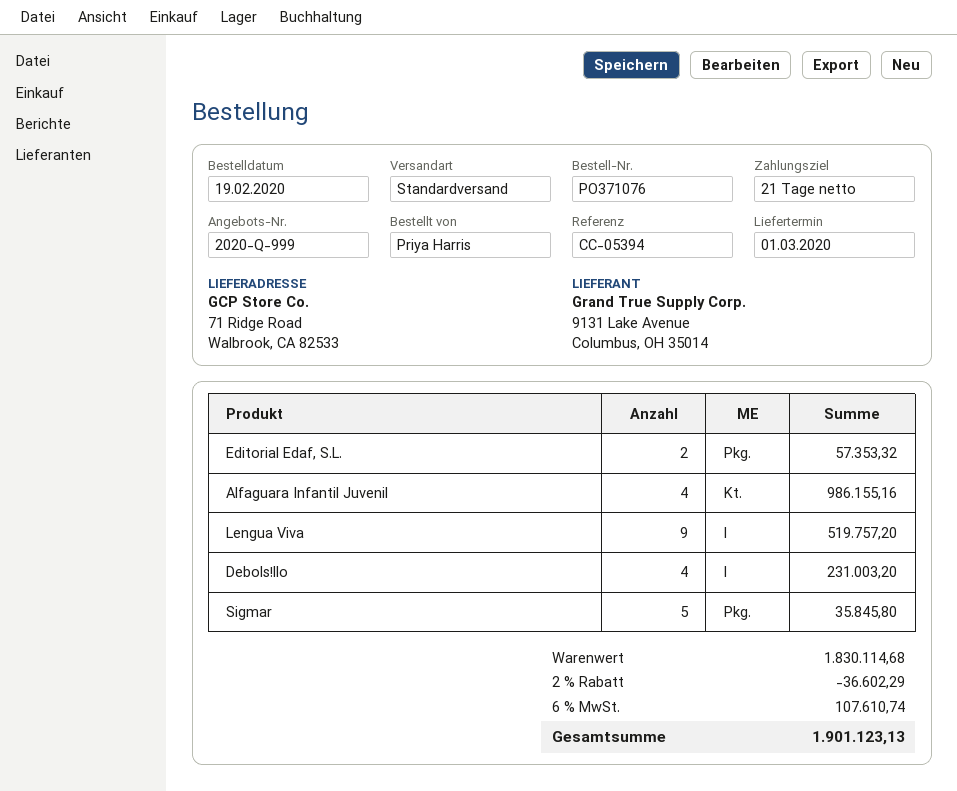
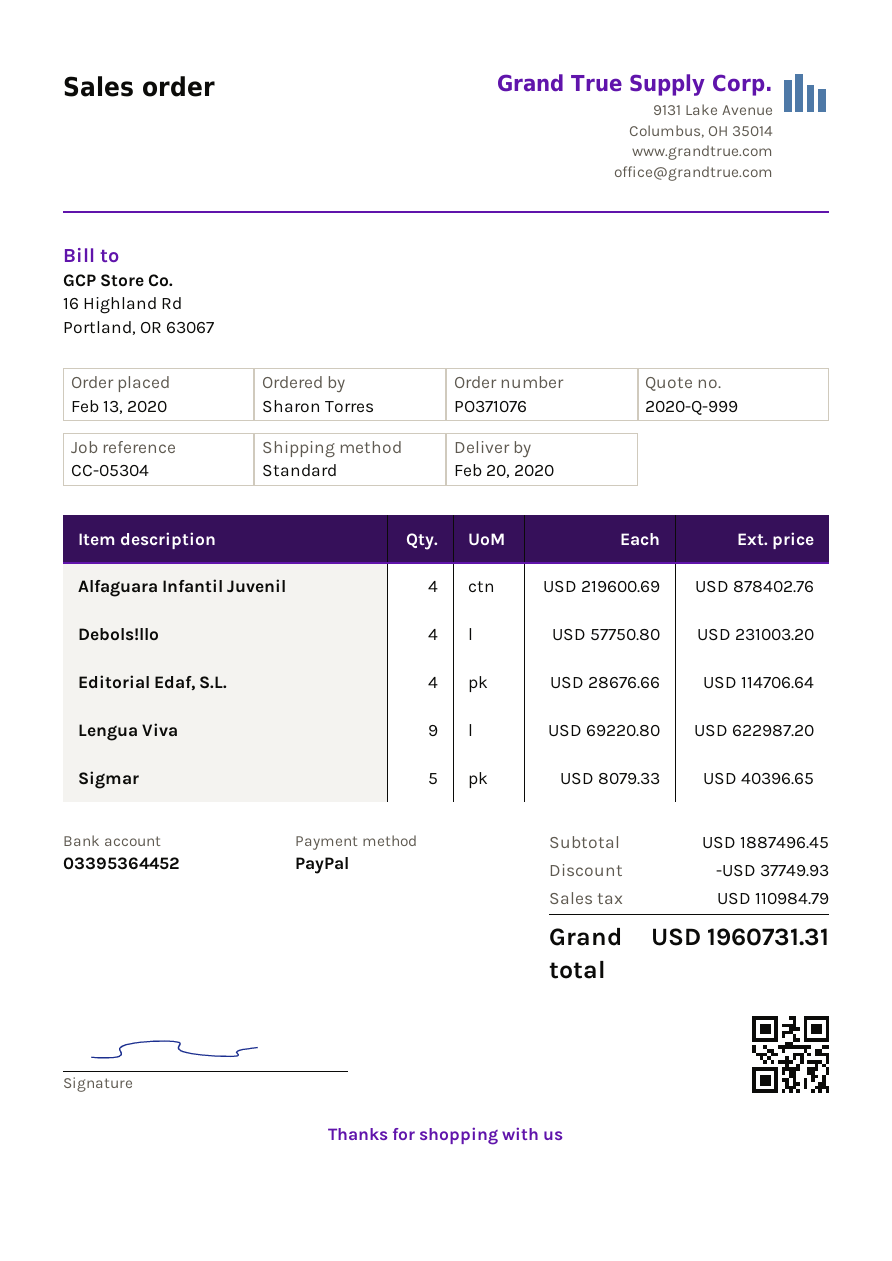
order date: 2020-02-19 -> 2020-02-13
delivery date: 2020-03-01 -> 2020-02-20
reference: CC-05394 -> CC-05304
ordered by: Priya Harris -> Sharon Torres
Editorial Edaf, S.L.: 2 for 57353.32 -> 4 for 114706.64
Alfaguara Infantil Juvenil: 4 for 986155.16 -> 4 for 878402.76
Lengua Viva: 9 for 519757.20 -> 9 for 622987.20
Sigmar: 5 for 35845.80 -> 5 for 40396.65
subtotal: 1830114.68 -> 1887496.45
discount: 36602.29 -> 37749.93
tax: 107610.74 -> 110984.79
total: 1901123.13 -> 1960731.31

